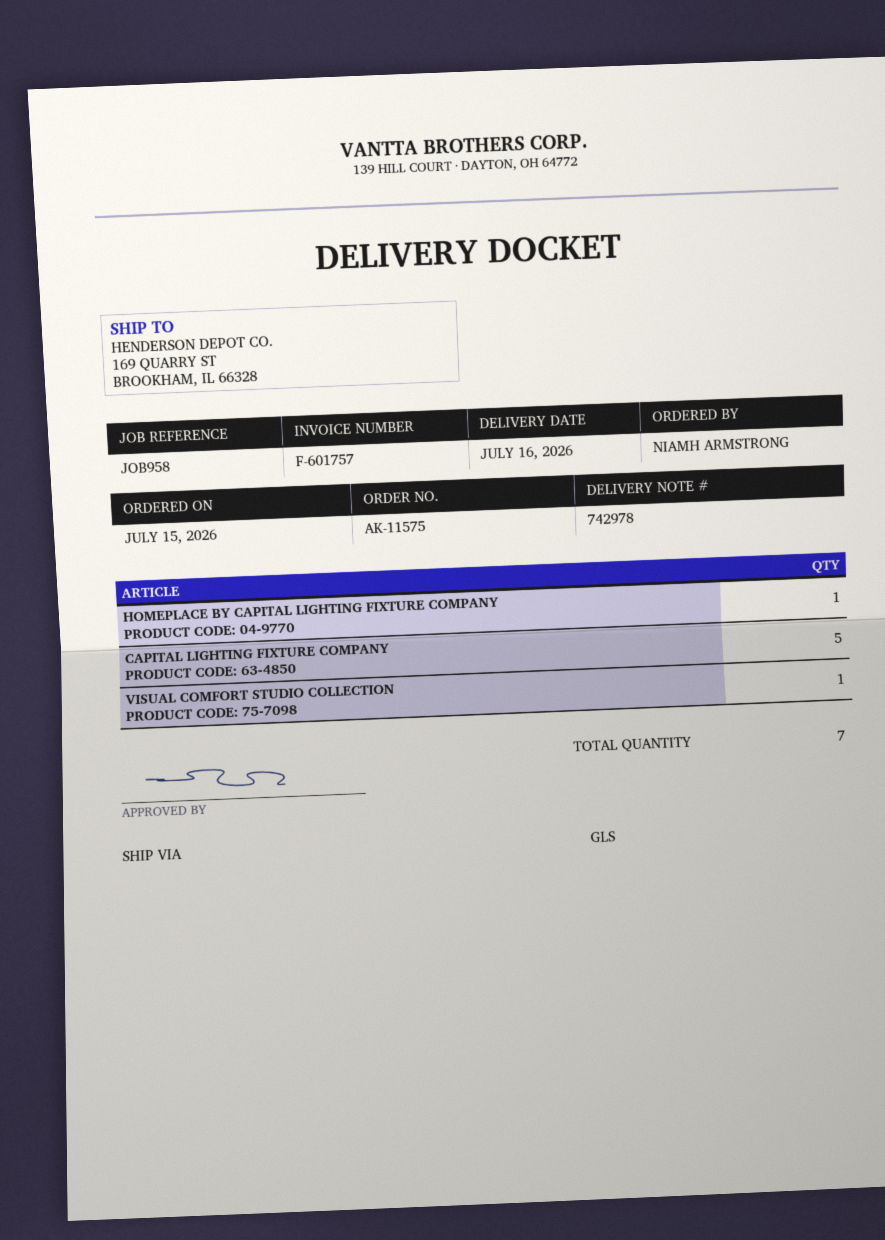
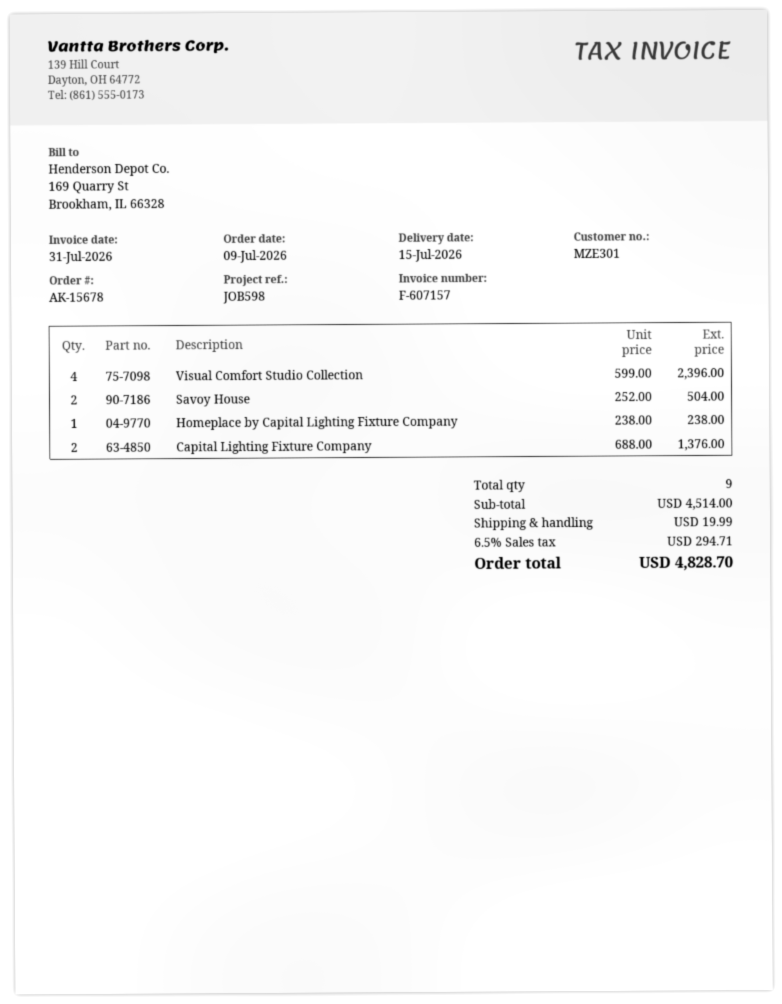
order number: AK-11575 -> AK-15678
order date: 2026-07-15 -> 2026-07-09
delivery date: 2026-07-16 -> 2026-07-15
invoice number: F-601757 -> F-607157
reference: JOB958 -> JOB598
CAPITAL LIGHTING FIXTURE COMPANY: 5 -> 2
VISUAL COMFORT STUDIO COLLECTION: 1 -> 4
Savoy House: none -> 2
total quantity: 7 -> 9

